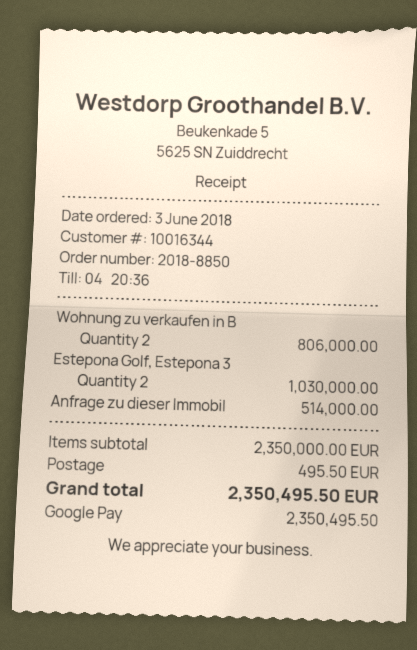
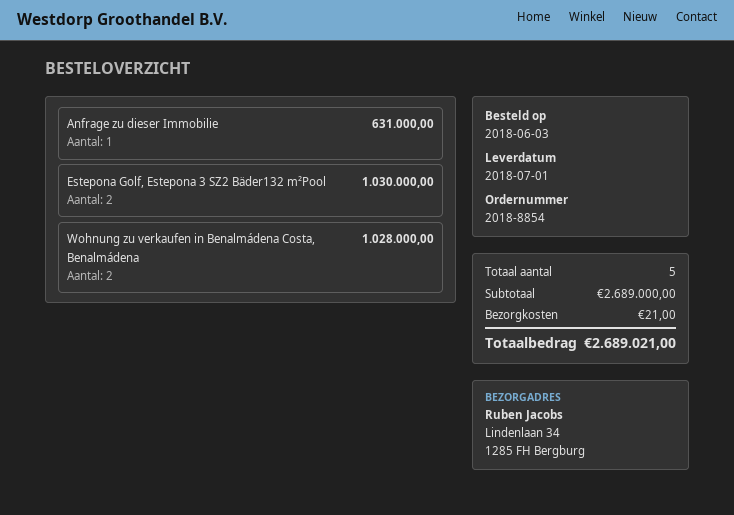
order number: 2018-8850 -> 2018-8854
Wohnung zu verkaufen in B: 2 for 806000.00 -> 2 for 1028000.00
Anfrage zu dieser Immobil: 1 for 514000.00 -> 1 for 631000.00
subtotal: 2350000.00 -> 2689000.00
shipping: 495.50 -> 21.00
total: 2350495.50 -> 2689021.00

